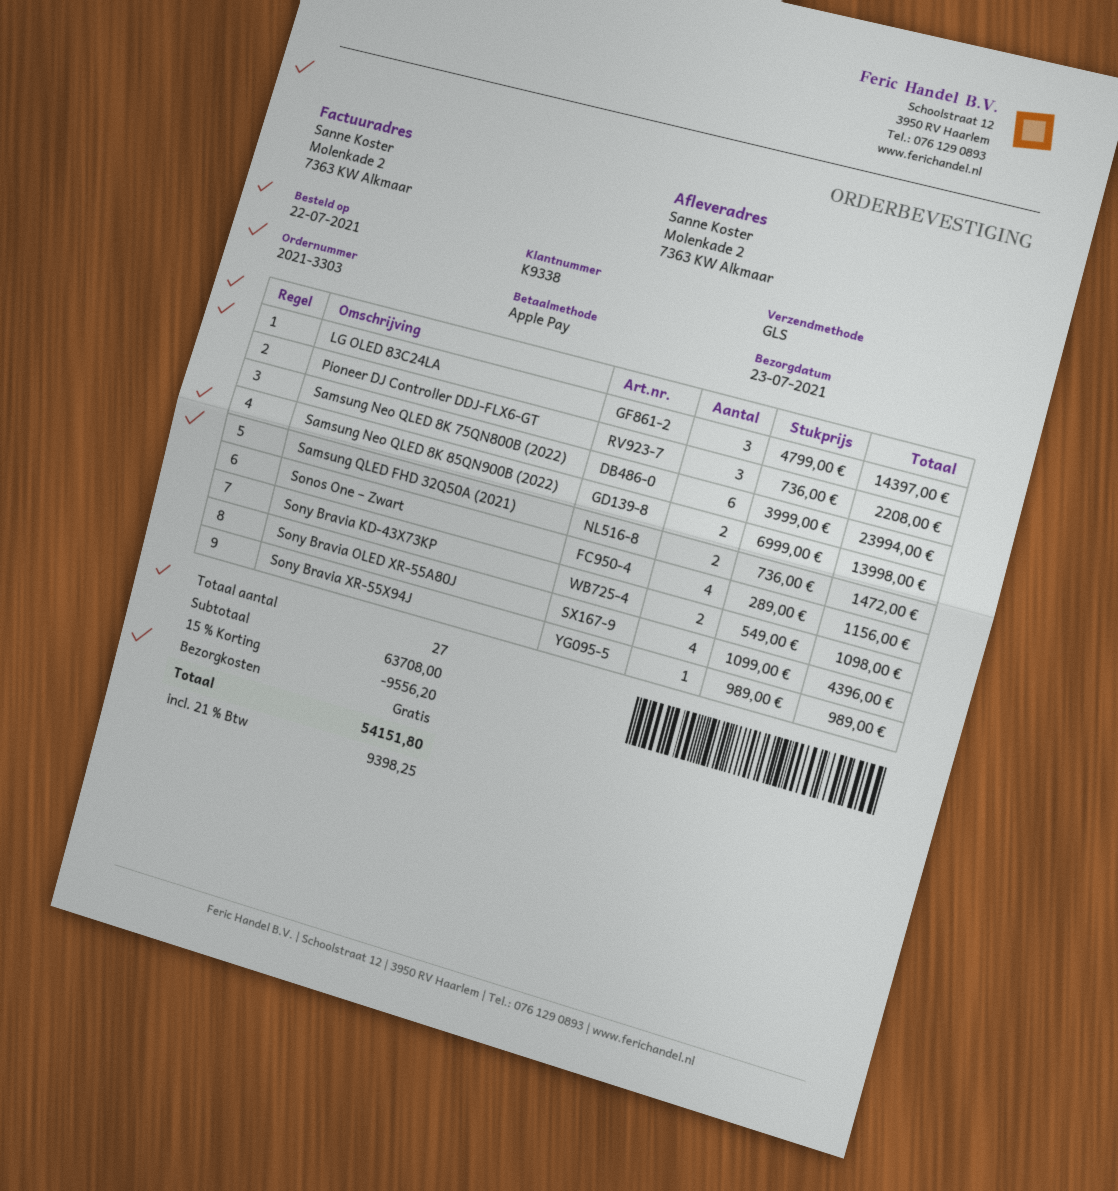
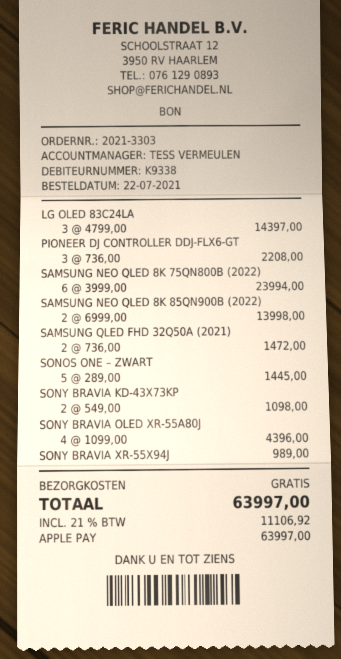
Sonos One – Zwart: 4 x 289.00 = 1156.00 -> 5 x 289.00 = 1445.00
discount: 15% = 9556.20 -> none
tax: 21% = 9398.25 -> 21% = 11106.92
total: 54151.80 -> 63997.00

